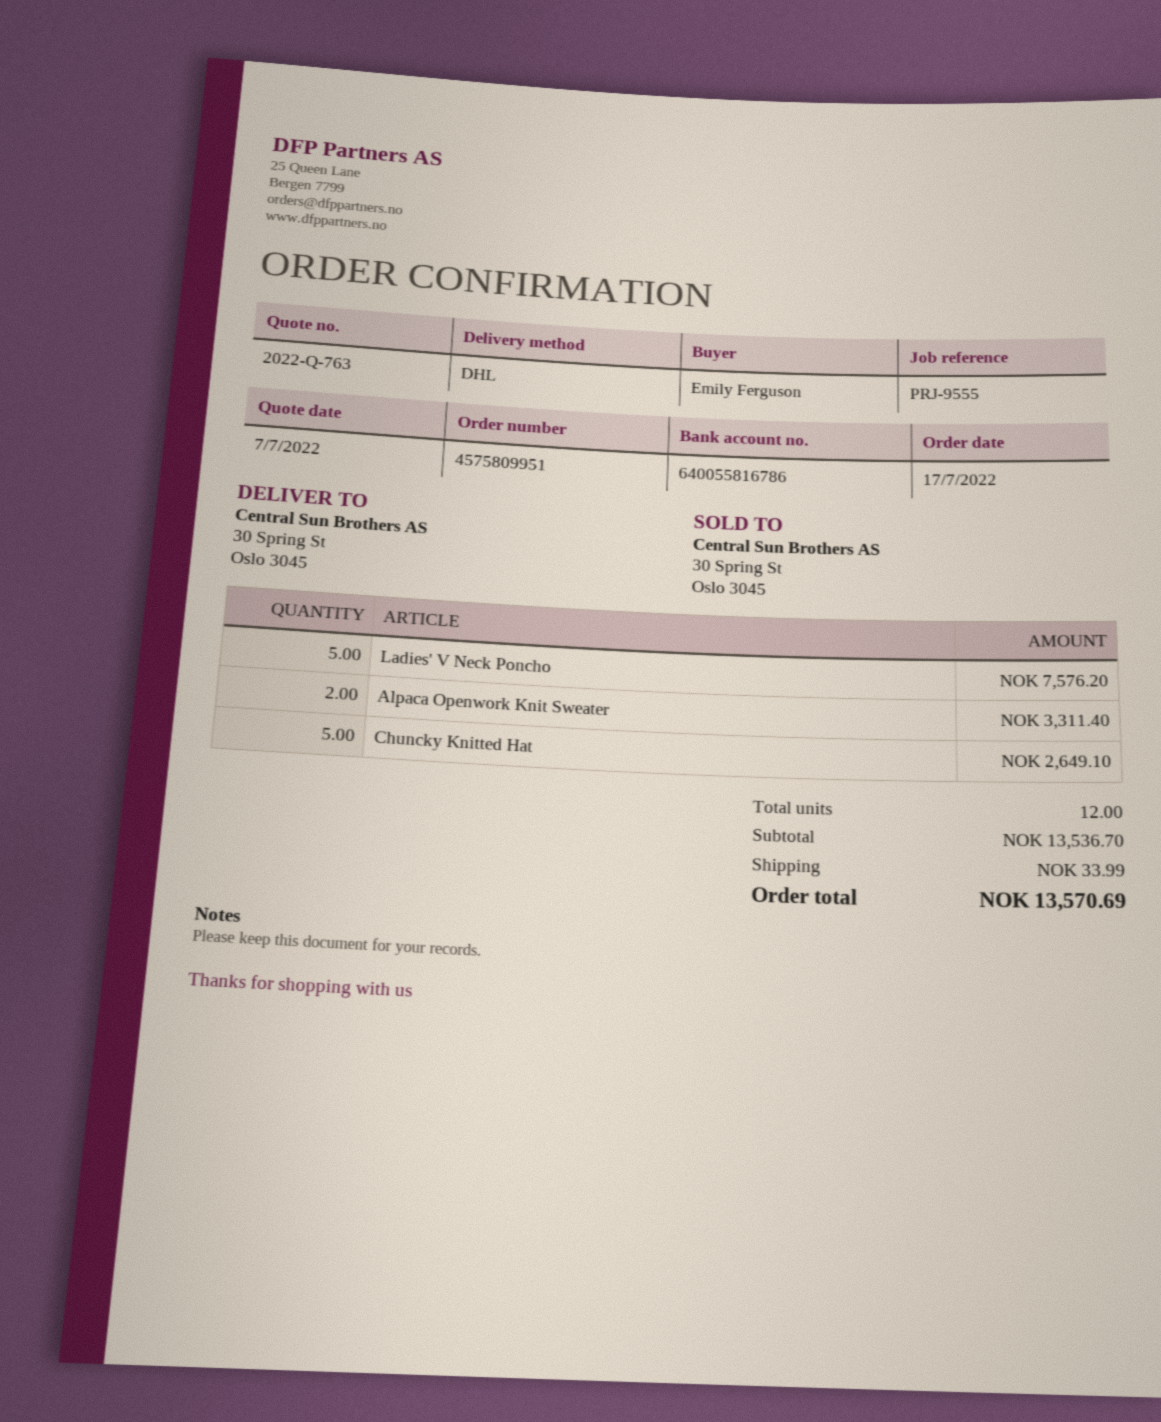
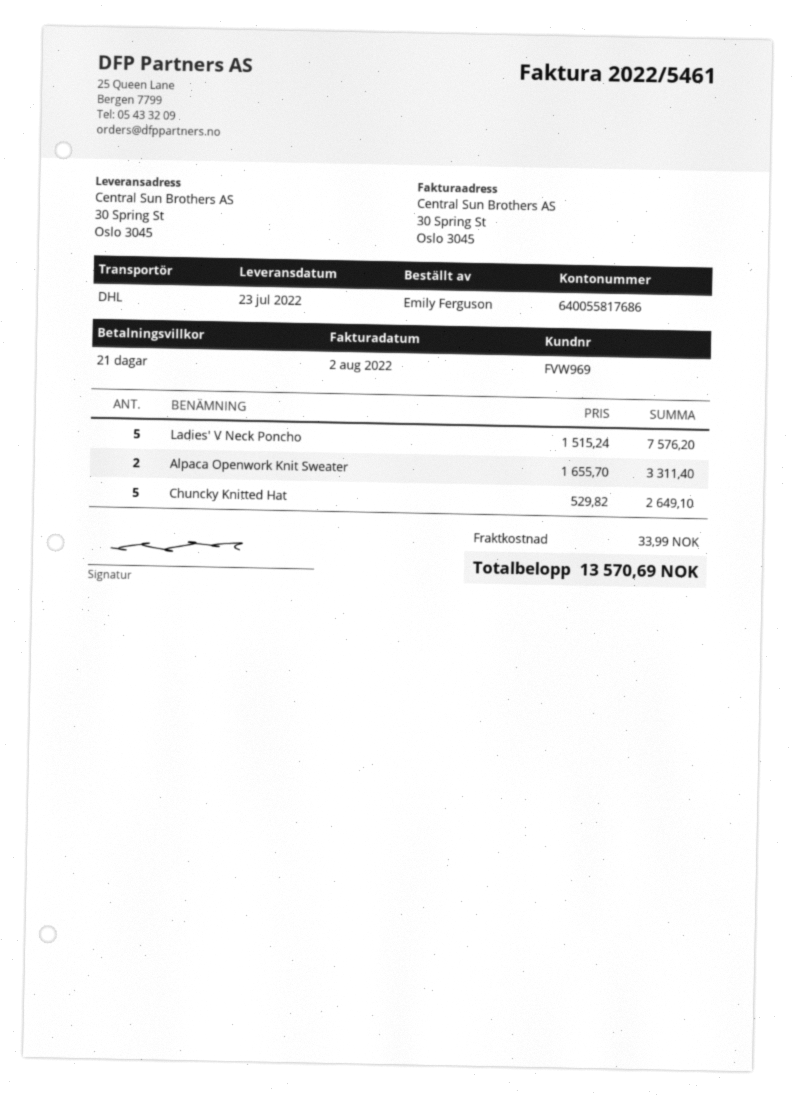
bank account: 640055816786 -> 640055817686

